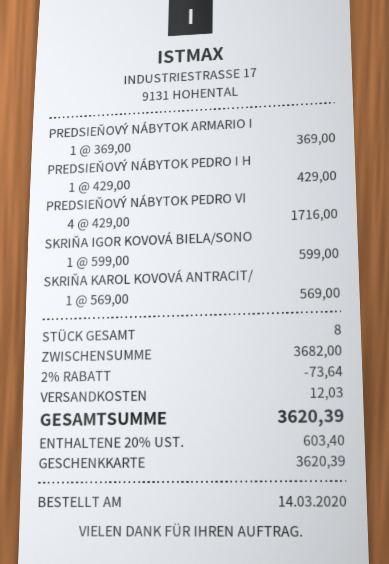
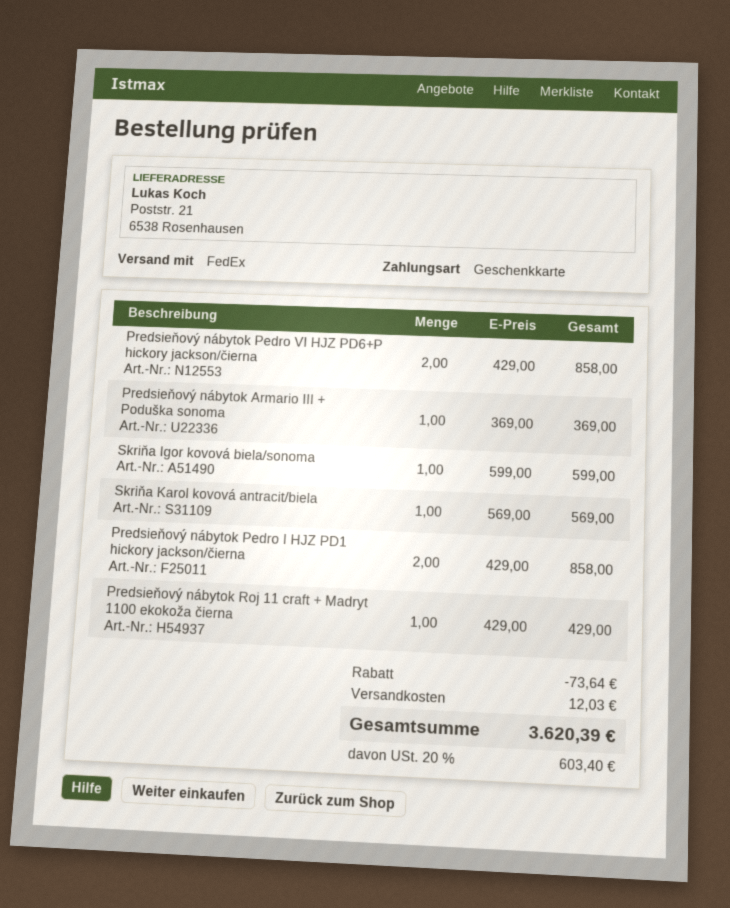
PREDSIEŇOVÝ NÁBYTOK PEDRO I H: 1 x 429.00 = 429.00 -> 2 x 429.00 = 858.00
PREDSIEŇOVÝ NÁBYTOK PEDRO VI: 4 x 429.00 = 1716.00 -> 2 x 429.00 = 858.00
Predsieňový nábytok Roj 11 craft + Madryt 1100 ekokoža čierna: none -> 1 x 429.00 = 429.00

